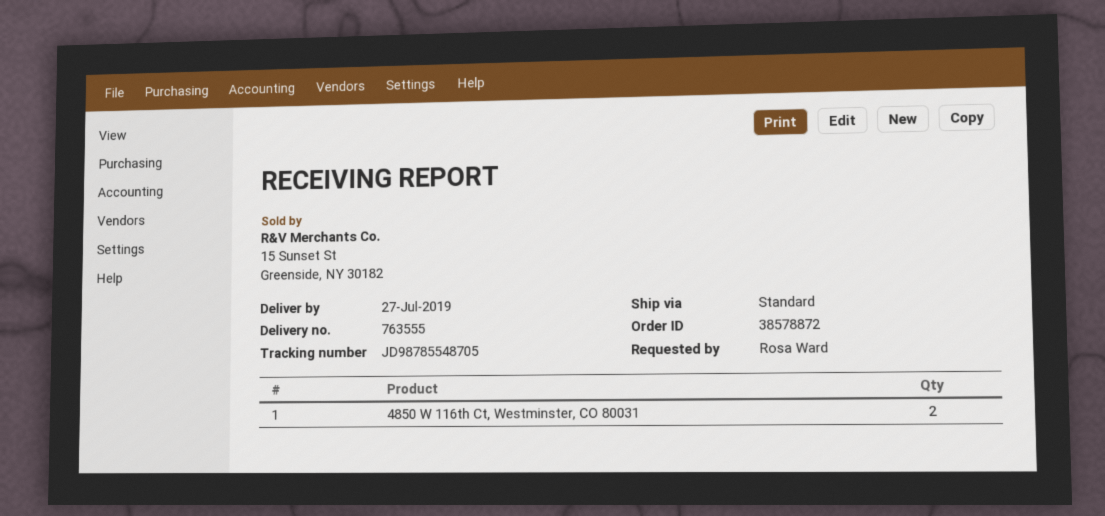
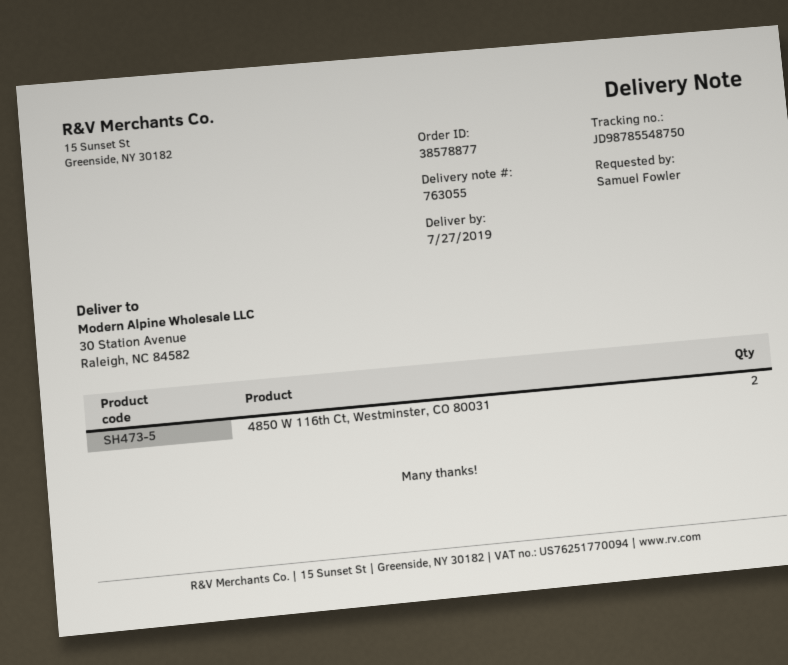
order number: 38578872 -> 38578877
delivery note number: 763555 -> 763055
ordered by: Rosa Ward -> Samuel Fowler
tracking number: JD98785548705 -> JD98785548750

